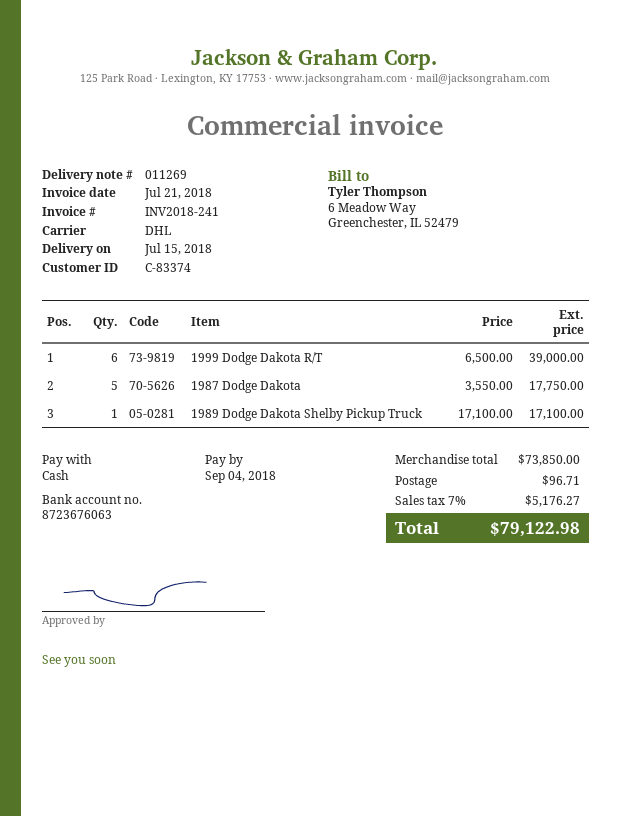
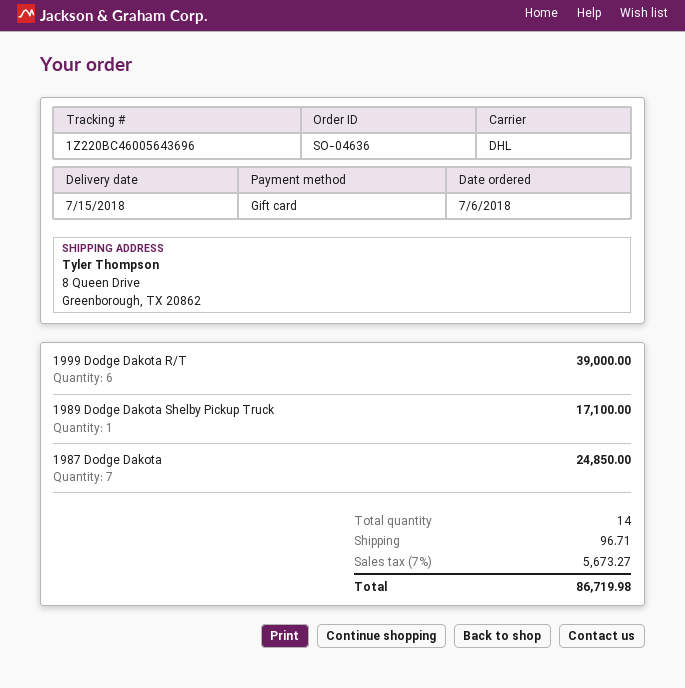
payment method: cash -> gift card
1987 Dodge Dakota: 5 for 17750.00 -> 7 for 24850.00
tax: 7% = 5176.27 -> 7% = 5673.27
total: 79122.98 -> 86719.98

